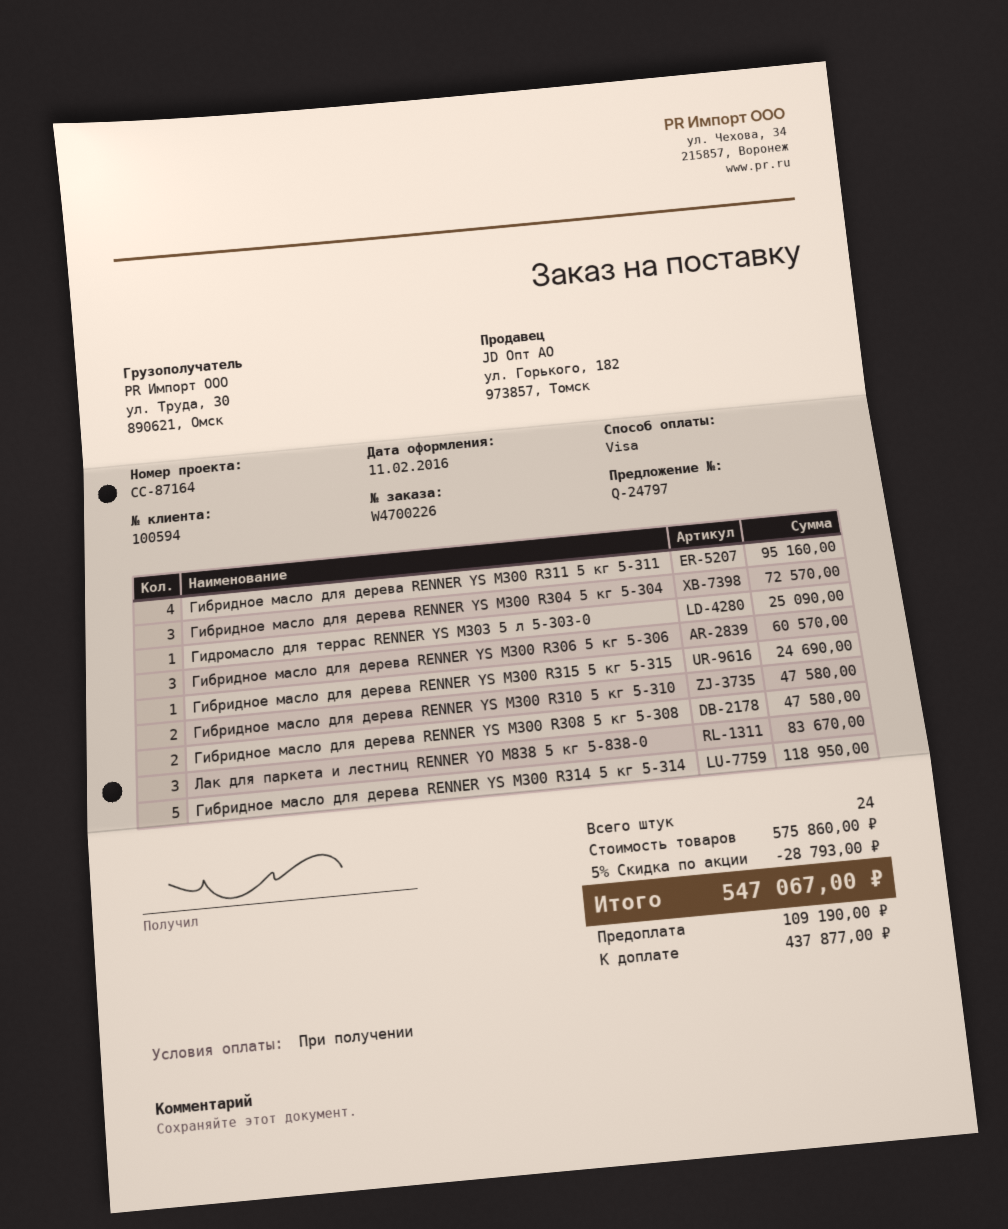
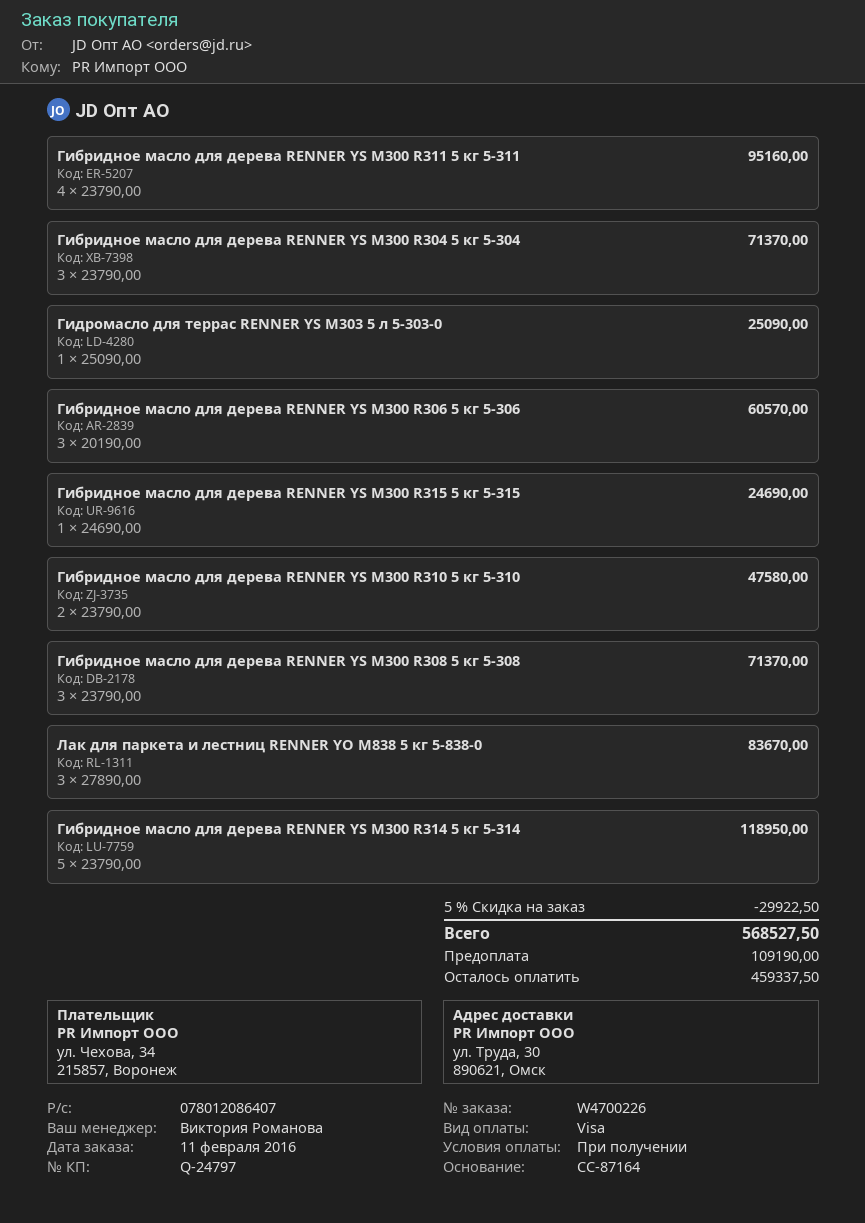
Гибридное масло для дерева RENNER YS M300 R304 5 кг 5-304: 3 for 72570.00 -> 3 for 71370.00
Гибридное масло для дерева RENNER YS M300 R308 5 кг 5-308: 2 for 47580.00 -> 3 for 71370.00
discount: 5% = 28793.00 -> 5% = 29922.50
total: 547067.00 -> 568527.50
balance: 437877.00 -> 459337.50

